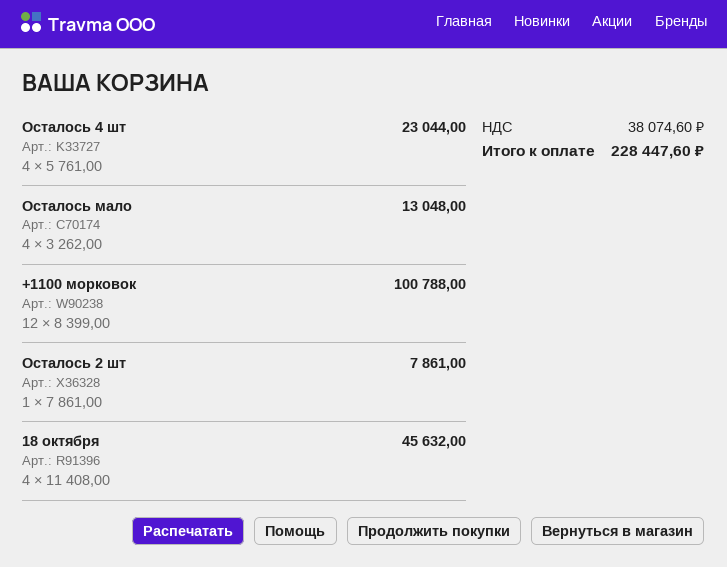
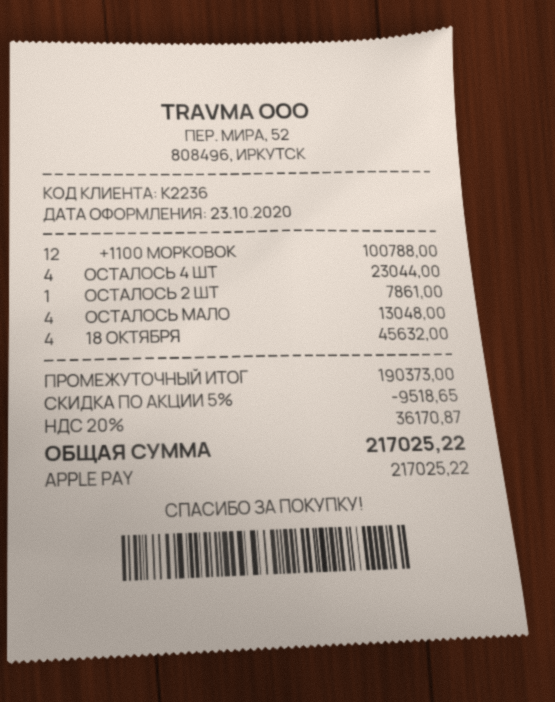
discount: none -> 5% = 9518.65
tax: 38074.60 -> 36170.87
total: 228447.60 -> 217025.22

